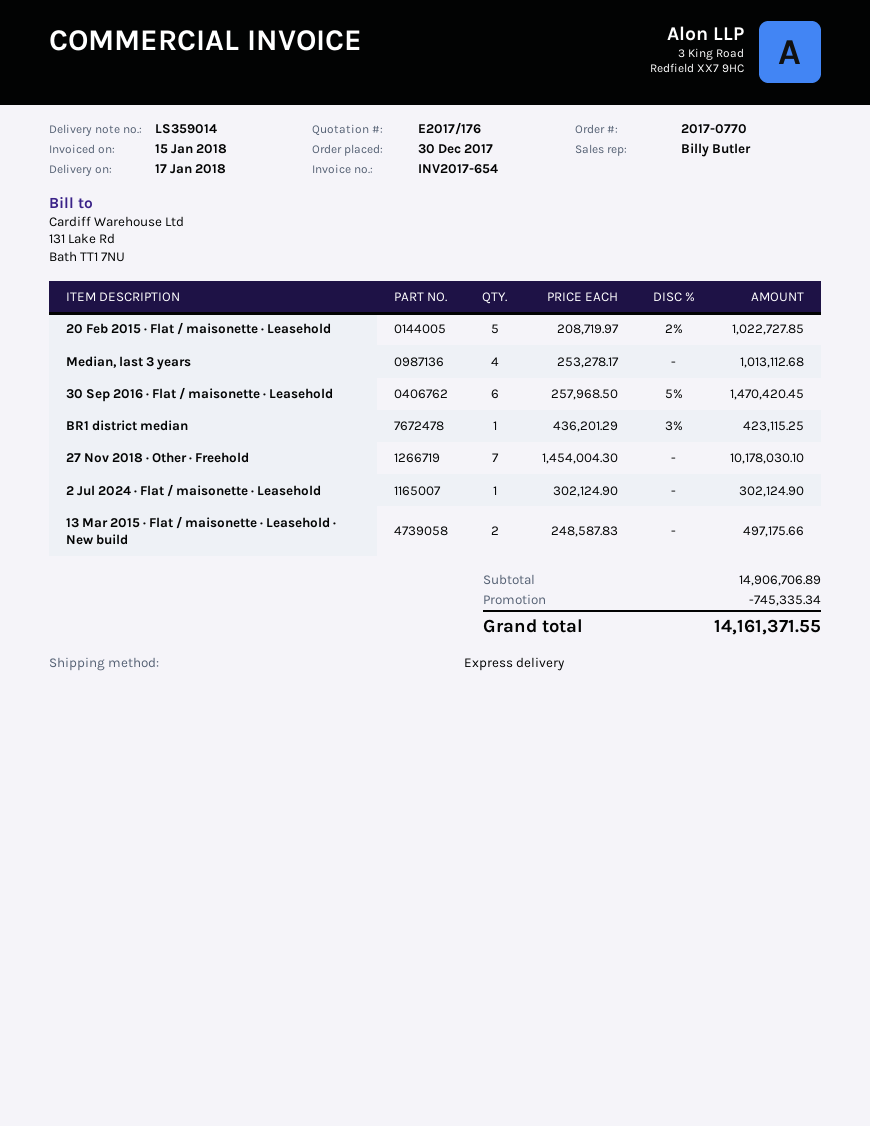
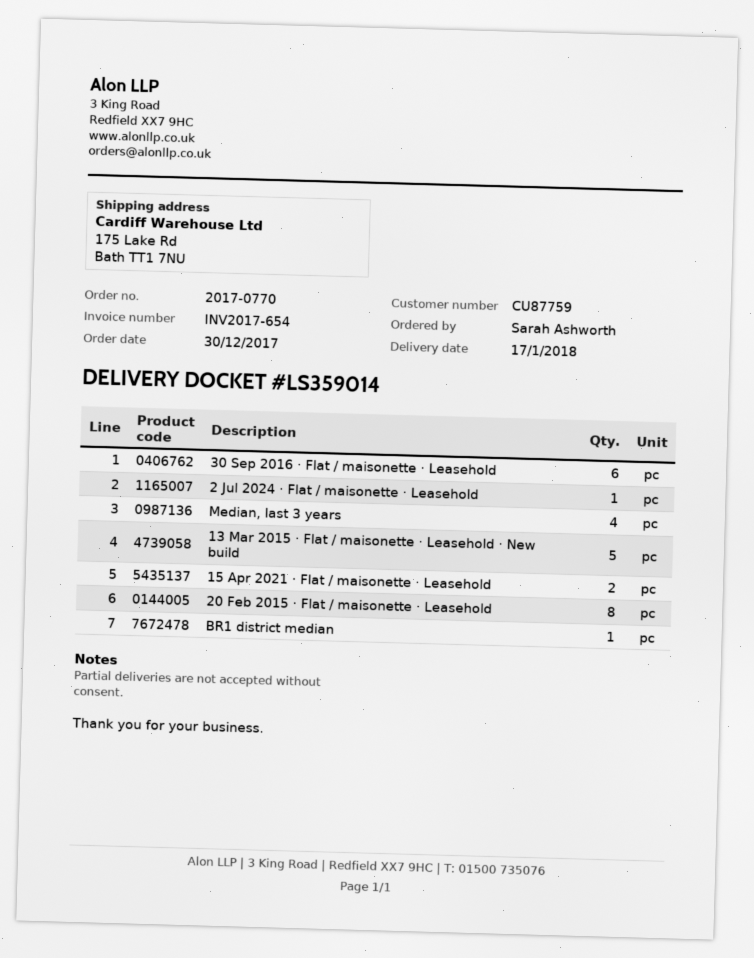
20 Feb 2015 · Flat / maisonette · Leasehold: 5 -> 8
27 Nov 2018 · Other · Freehold: 7 -> none
13 Mar 2015 · Flat / maisonette · Leasehold · New build: 2 -> 5
15 Apr 2021 · Flat / maisonette · Leasehold: none -> 2

